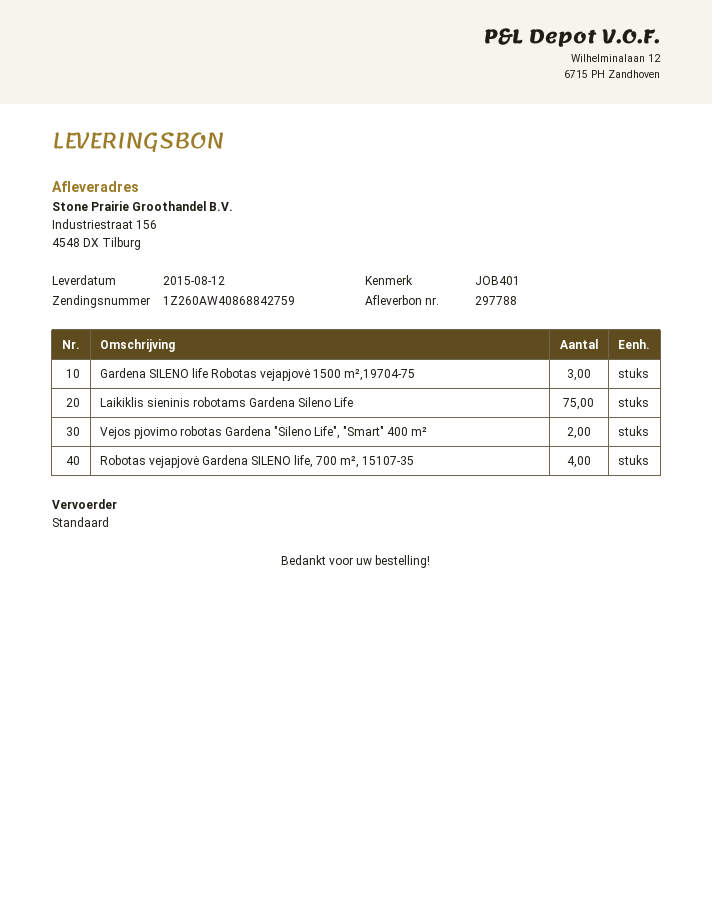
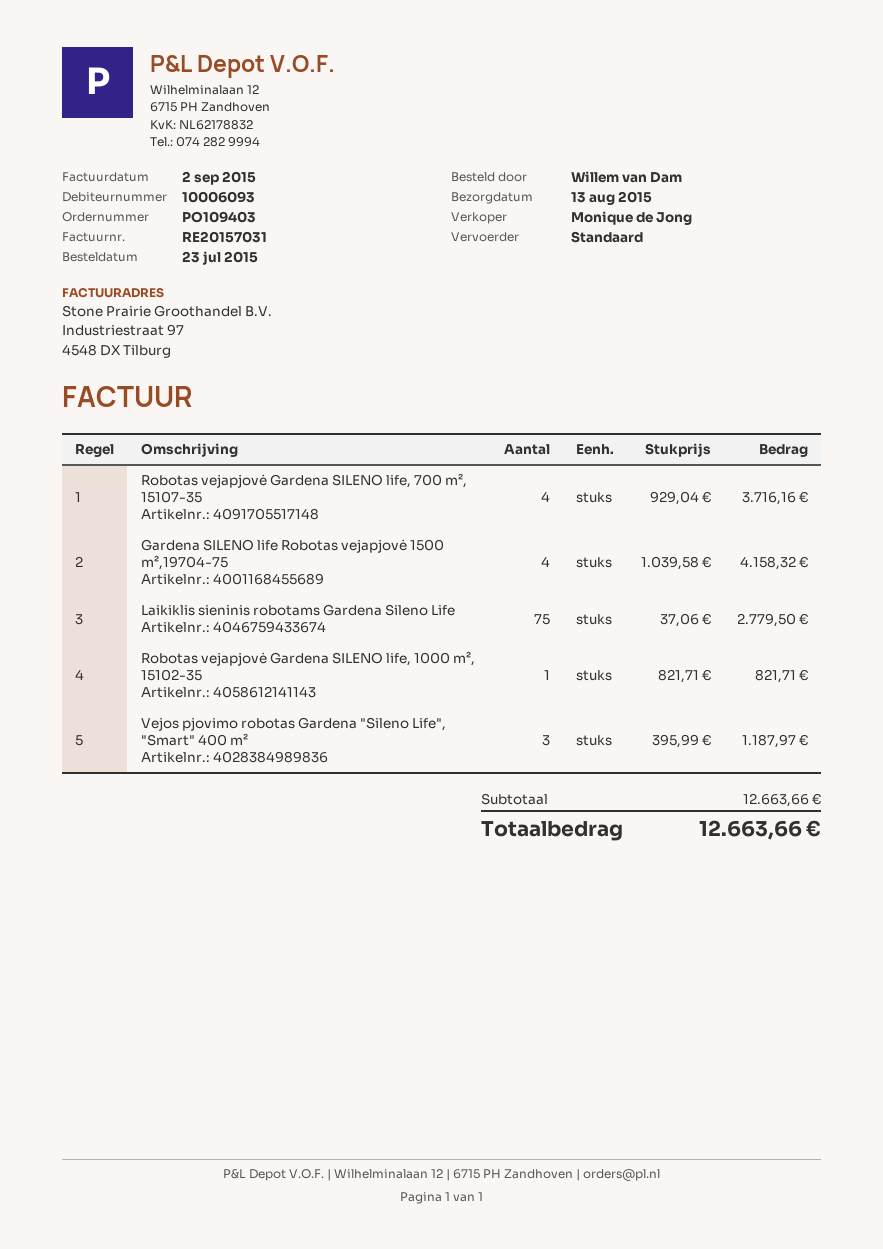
delivery date: 2015-08-12 -> 2015-08-13
Gardena SILENO life Robotas vejapjovė 1500 m²,19704-75: 3 -> 4
Vejos pjovimo robotas Gardena "Sileno Life", "Smart" 400 m²: 2 -> 3
Robotas vejapjovė Gardena SILENO life, 1000 m², 15102-35: none -> 1

